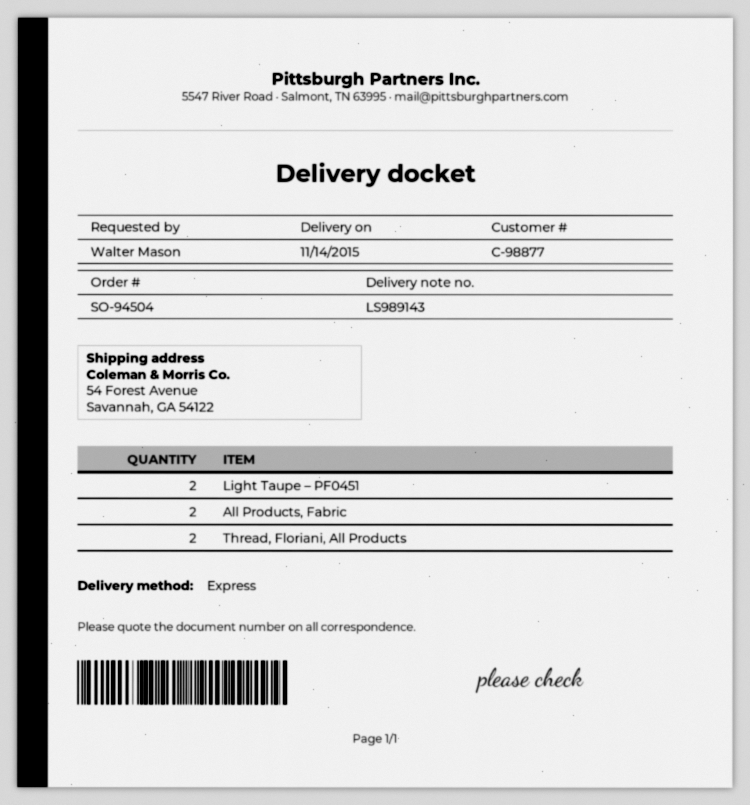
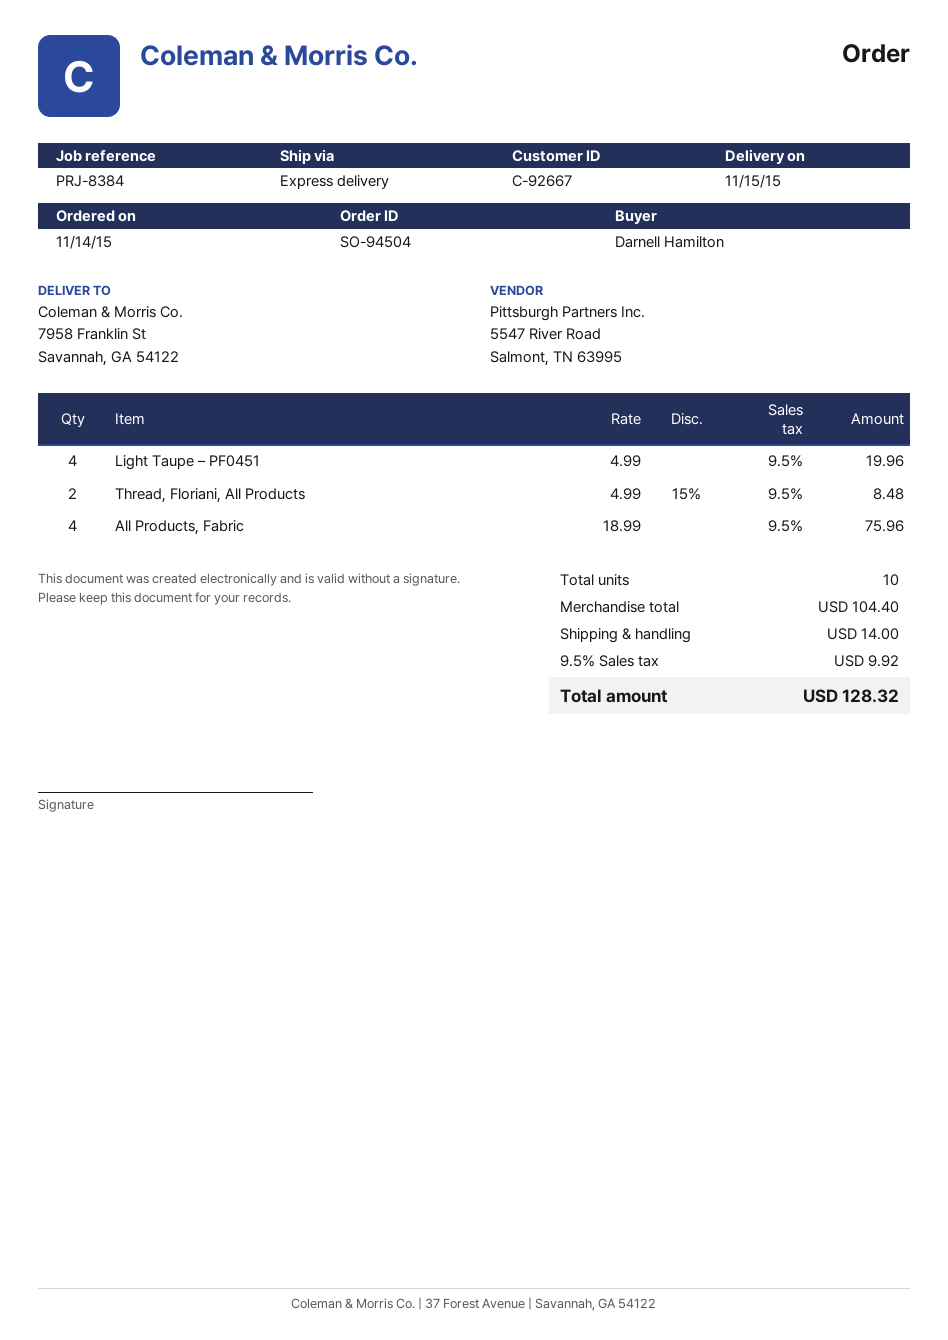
delivery date: 2015-11-14 -> 2015-11-15
customer number: C-98877 -> C-92667
ordered by: Walter Mason -> Darnell Hamilton
ship to: 54 Forest Avenue, Savannah, GA 54122 -> 7958 Franklin St, Savannah, GA 54122
Light Taupe – PF0451: 2 -> 4
All Products, Fabric: 2 -> 4

